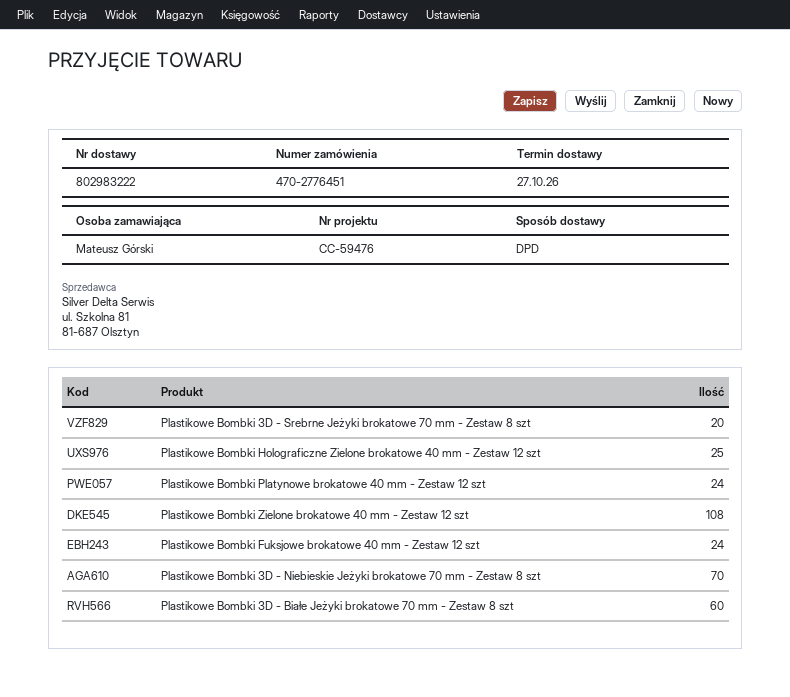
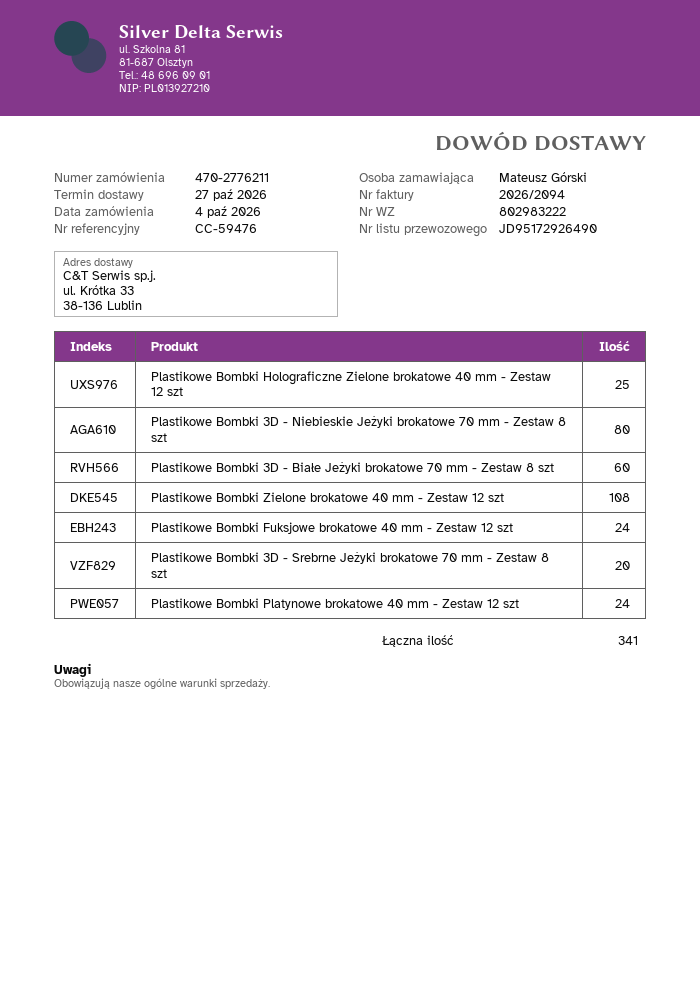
order number: 470-2776451 -> 470-2776211
Plastikowe Bombki 3D - Niebieskie Jeżyki brokatowe 70 mm - Zestaw 8 szt: 70 -> 80

